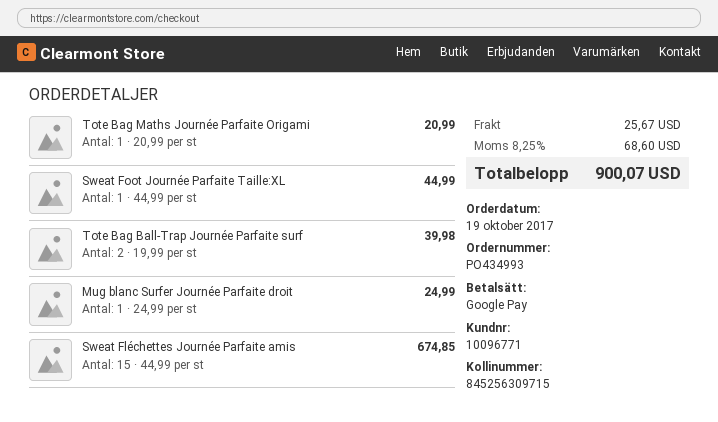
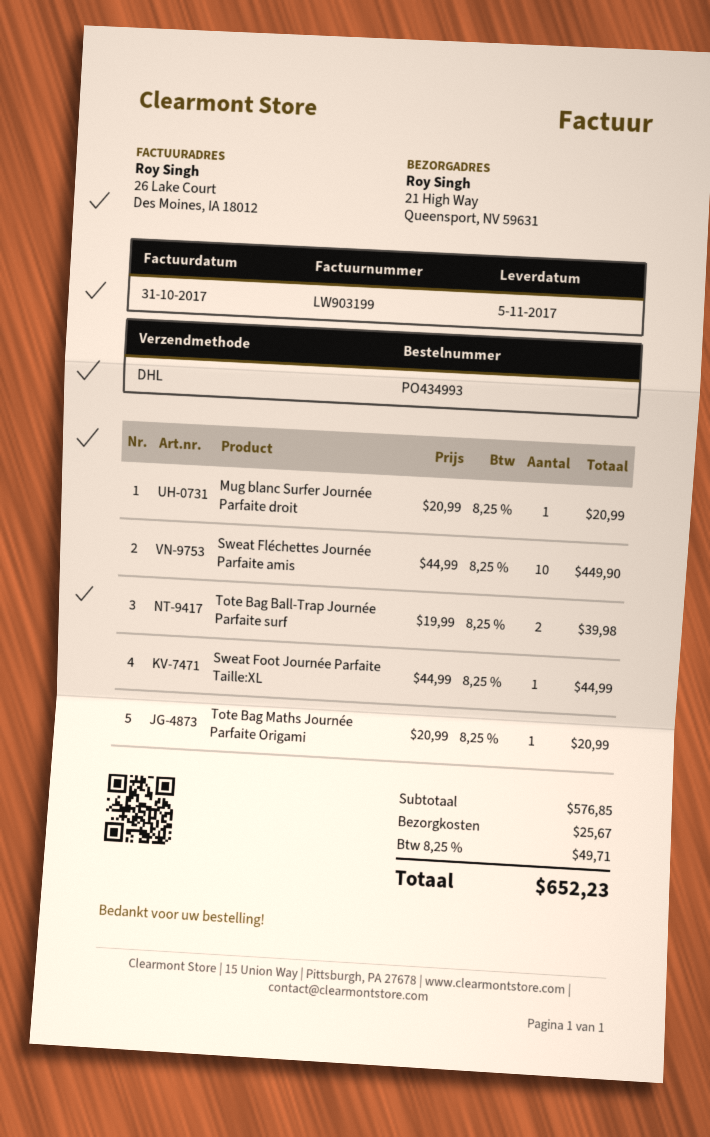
Mug blanc Surfer Journée Parfaite droit: 1 x 24.99 = 24.99 -> 1 x 20.99 = 20.99
Sweat Fléchettes Journée Parfaite amis: 15 x 44.99 = 674.85 -> 10 x 44.99 = 449.90
tax: 8.25% = 68.60 -> 8.25% = 49.71
total: 900.07 -> 652.23

